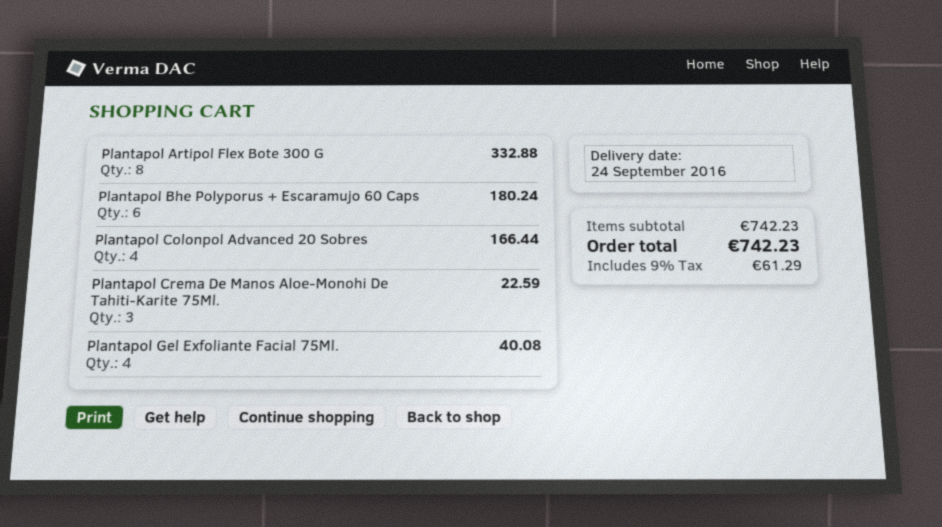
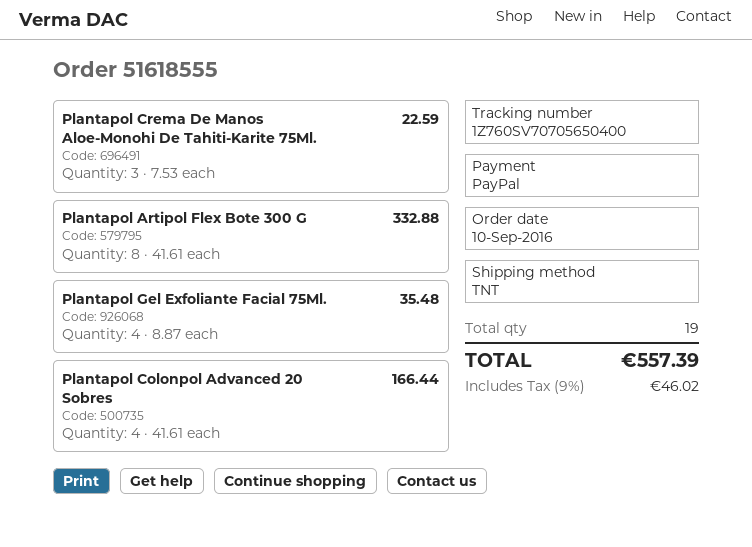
Plantapol Bhe Polyporus + Escaramujo 60 Caps: 6 for 180.24 -> none
Plantapol Gel Exfoliante Facial 75Ml.: 4 for 40.08 -> 4 for 35.48
tax: 9% = 61.29 -> 9% = 46.02
total: 742.23 -> 557.39

